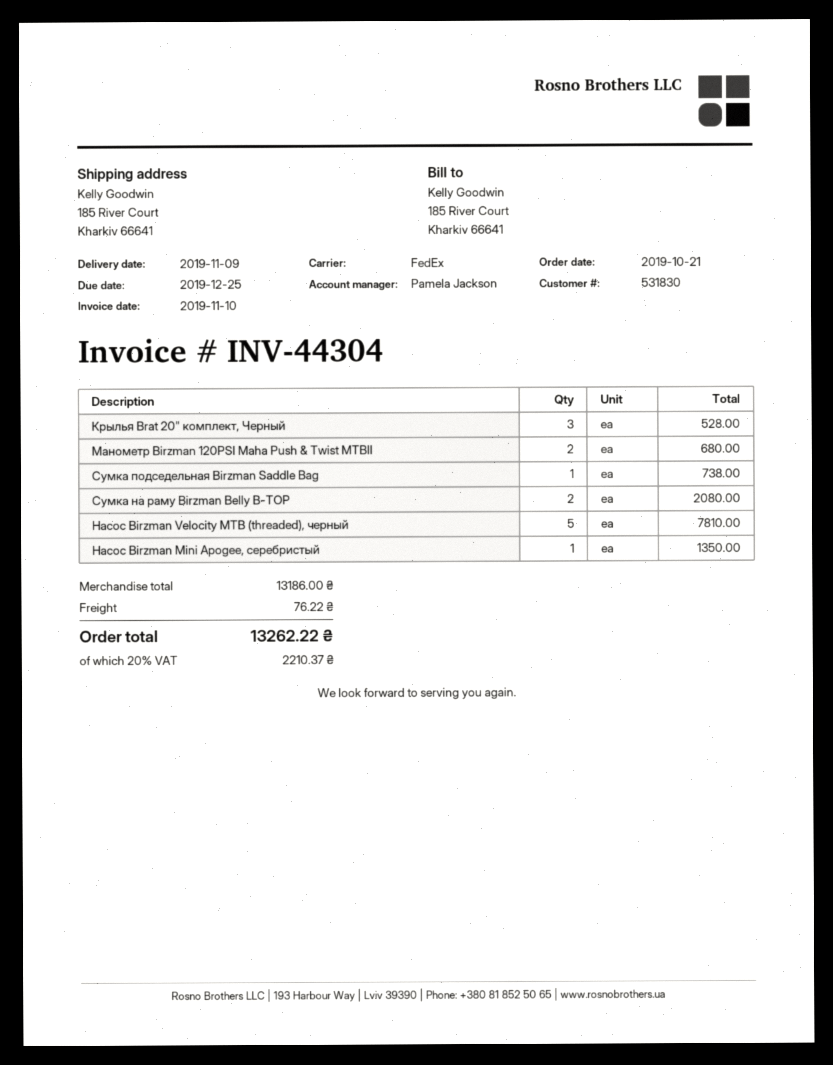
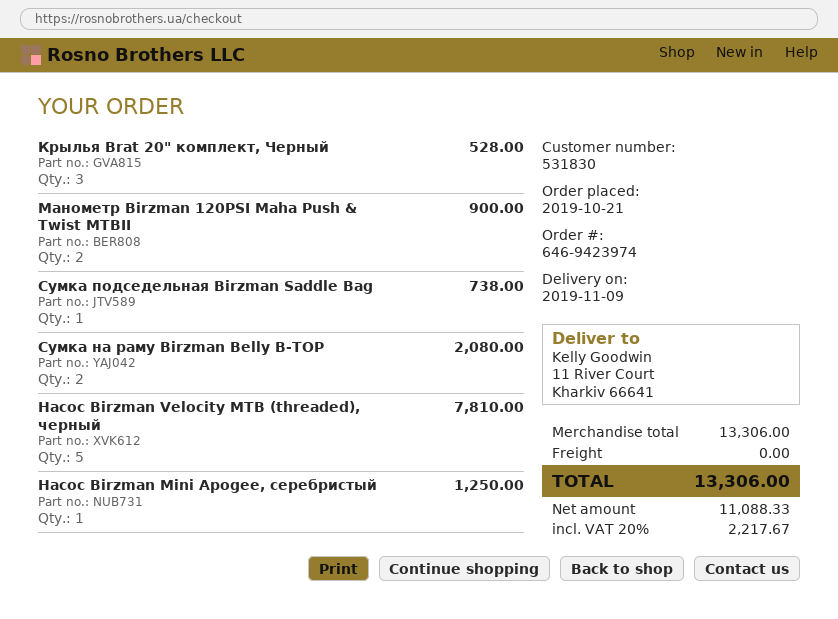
ship to: 185 River Court, Kharkiv 66641 -> 11 River Court, Kharkiv 66641
Манометр Birzman 120PSI Maha Push & Twist MTBII: 2 for 680.00 -> 2 for 900.00
Насос Birzman Mini Apogee, серебристый: 1 for 1350.00 -> 1 for 1250.00
subtotal: 13186.00 -> 13306.00
shipping: 76.22 -> 0.00
tax: 20% = 2210.37 -> 20% = 2217.67
total: 13262.22 -> 13306.00

